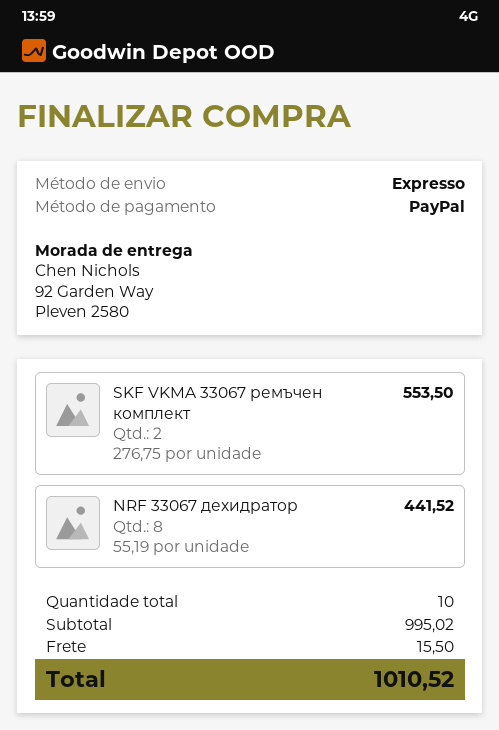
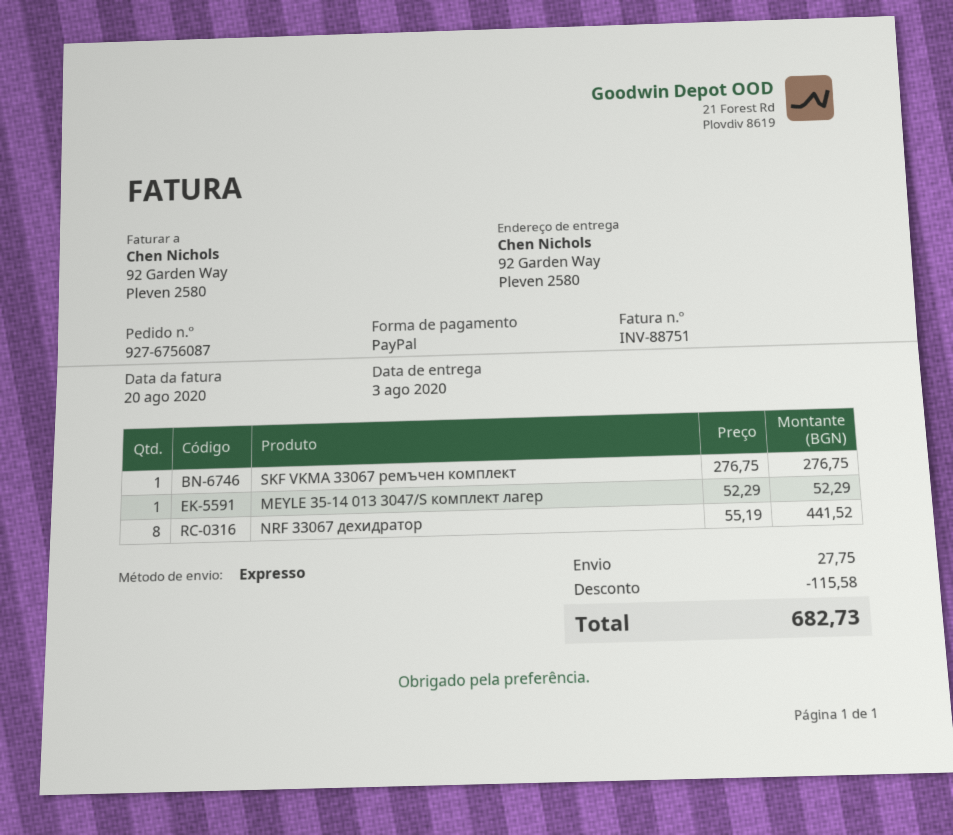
SKF VKMA 33067 ремъчен комплект: 2 x 276.75 = 553.50 -> 1 x 276.75 = 276.75
MEYLE 35-14 013 3047/S комплект лагер: none -> 1 x 52.29 = 52.29
discount: none -> 115.58
shipping: 15.50 -> 27.75
total: 1010.52 -> 682.73

